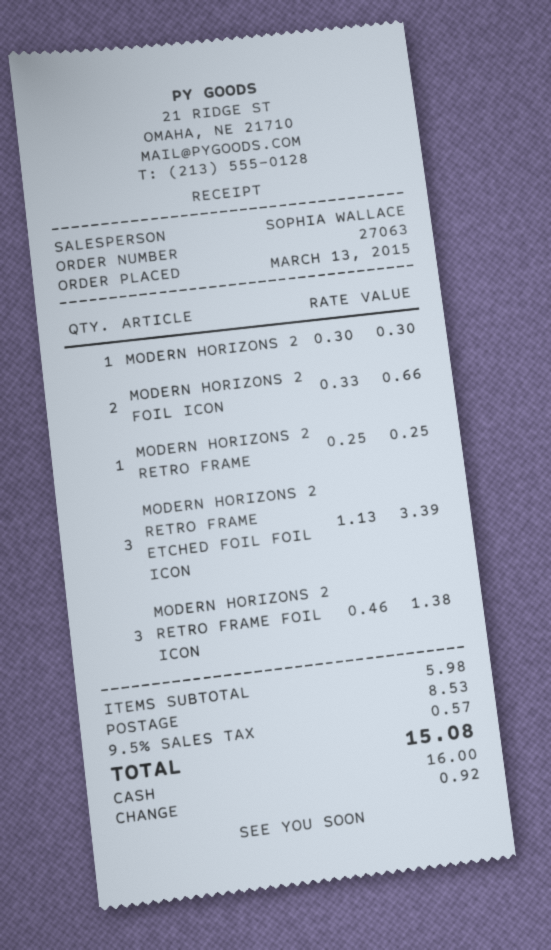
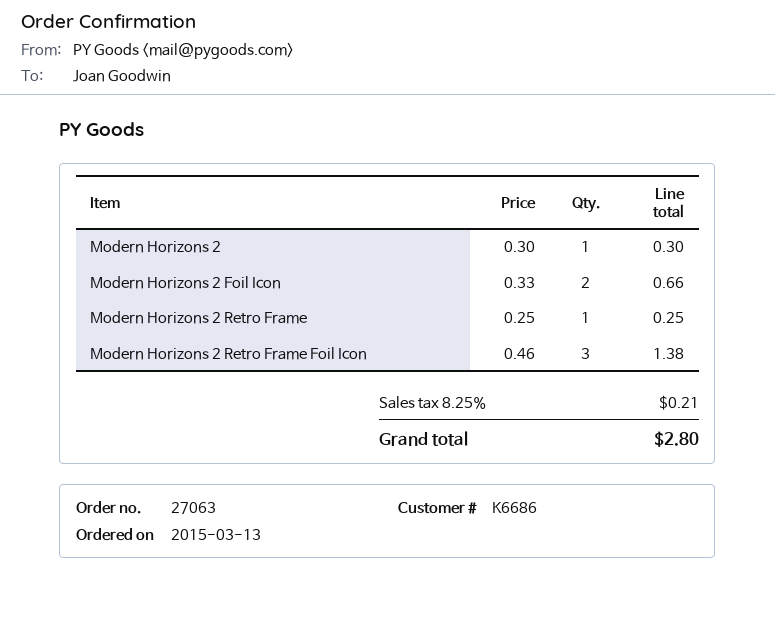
MODERN HORIZONS 2 RETRO FRAME ETCHED FOIL FOIL ICON: 3 x 1.13 = 3.39 -> none
shipping: 8.53 -> none
tax: 9.5% = 0.57 -> 8.25% = 0.21
total: 15.08 -> 2.80

